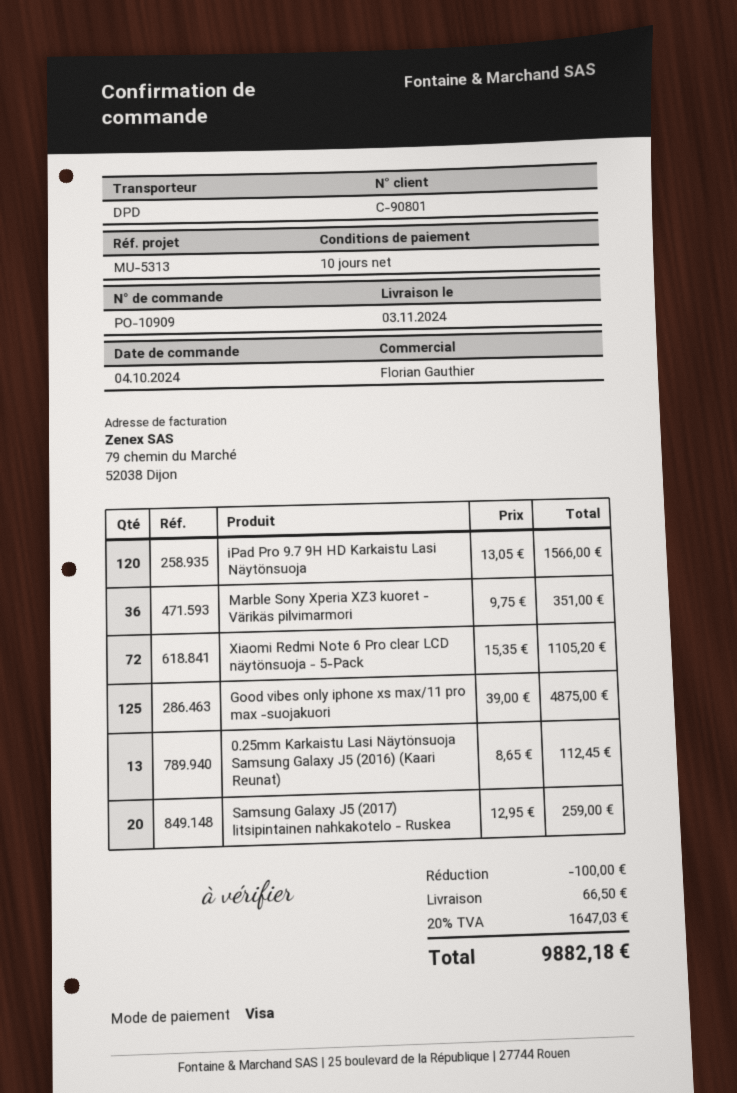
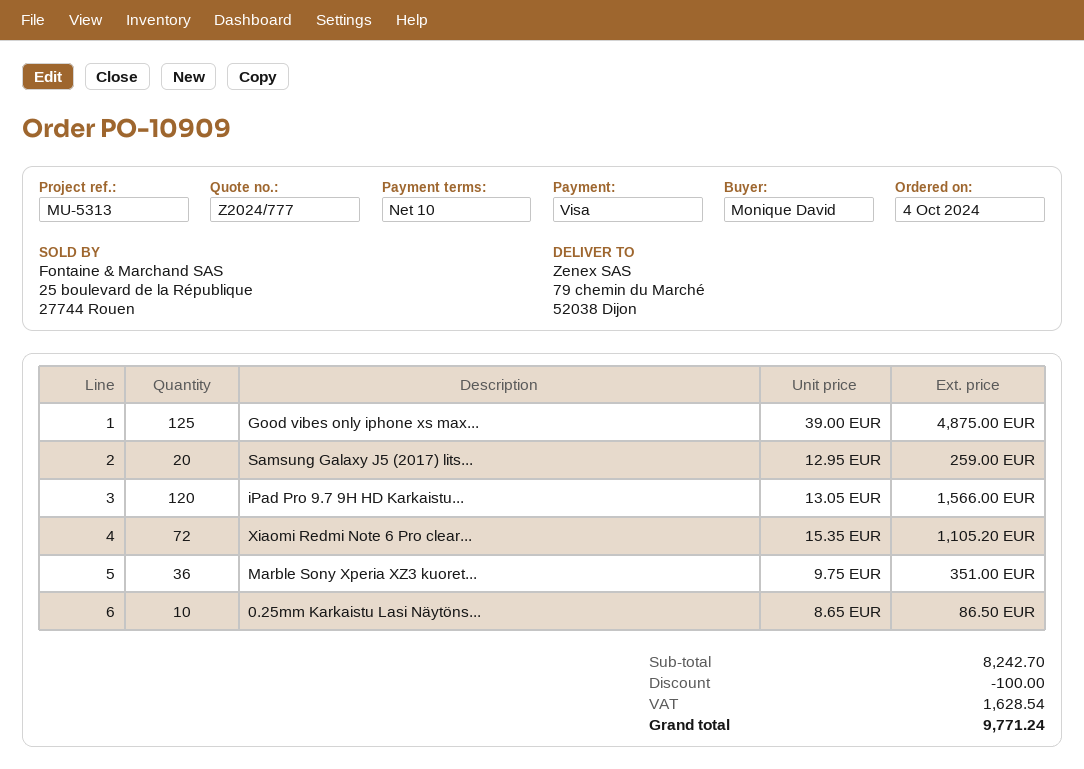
0.25mm Karkaistu Lasi Näytönsuoja Samsung Galaxy J5 (2016) (Kaari Reunat): 13 x 8.65 = 112.45 -> 10 x 8.65 = 86.50
shipping: 66.50 -> none
tax: 1647.03 -> 1628.54
total: 9882.18 -> 9771.24

